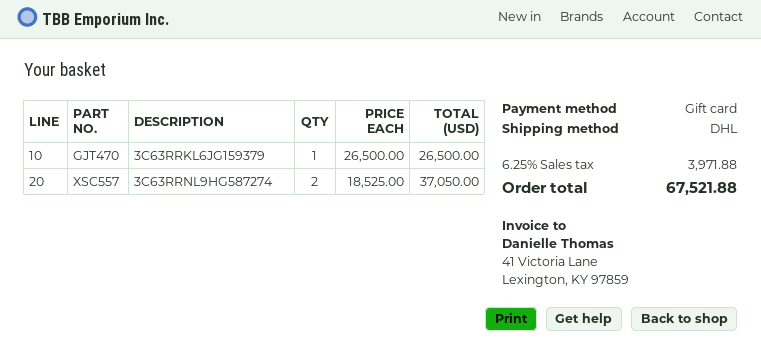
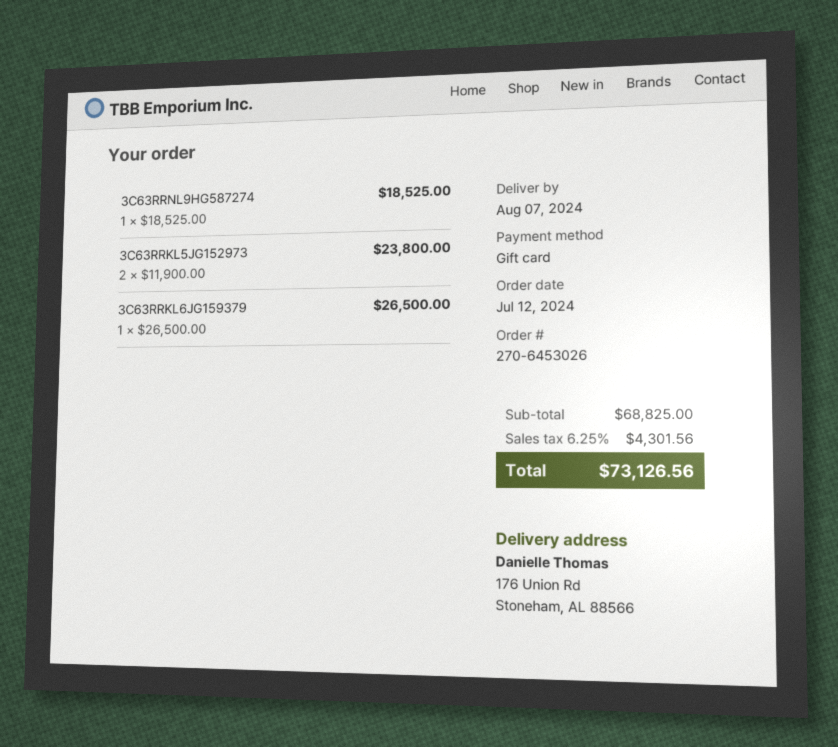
3C63RRNL9HG587274: 2 x 18525.00 = 37050.00 -> 1 x 18525.00 = 18525.00
3C63RRKL5JG152973: none -> 2 x 11900.00 = 23800.00
tax: 6.25% = 3971.88 -> 6.25% = 4301.56
total: 67521.88 -> 73126.56

